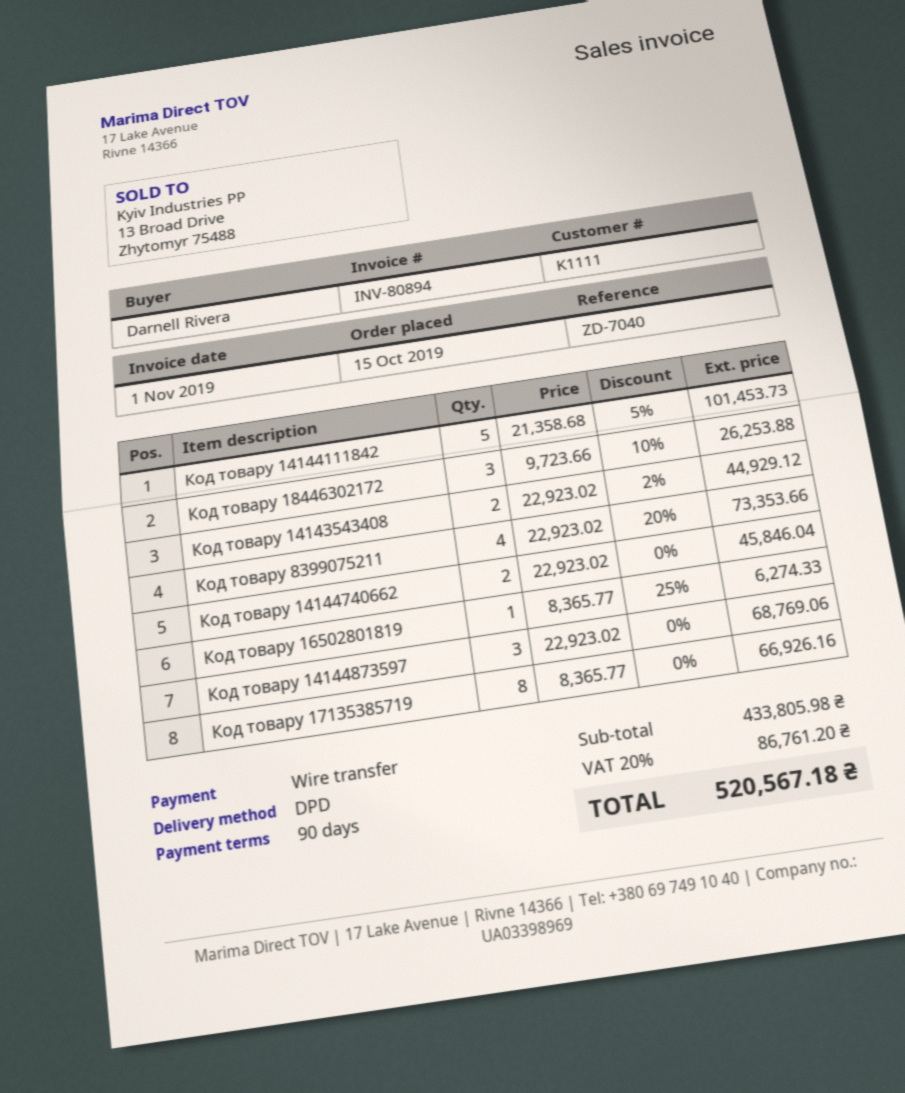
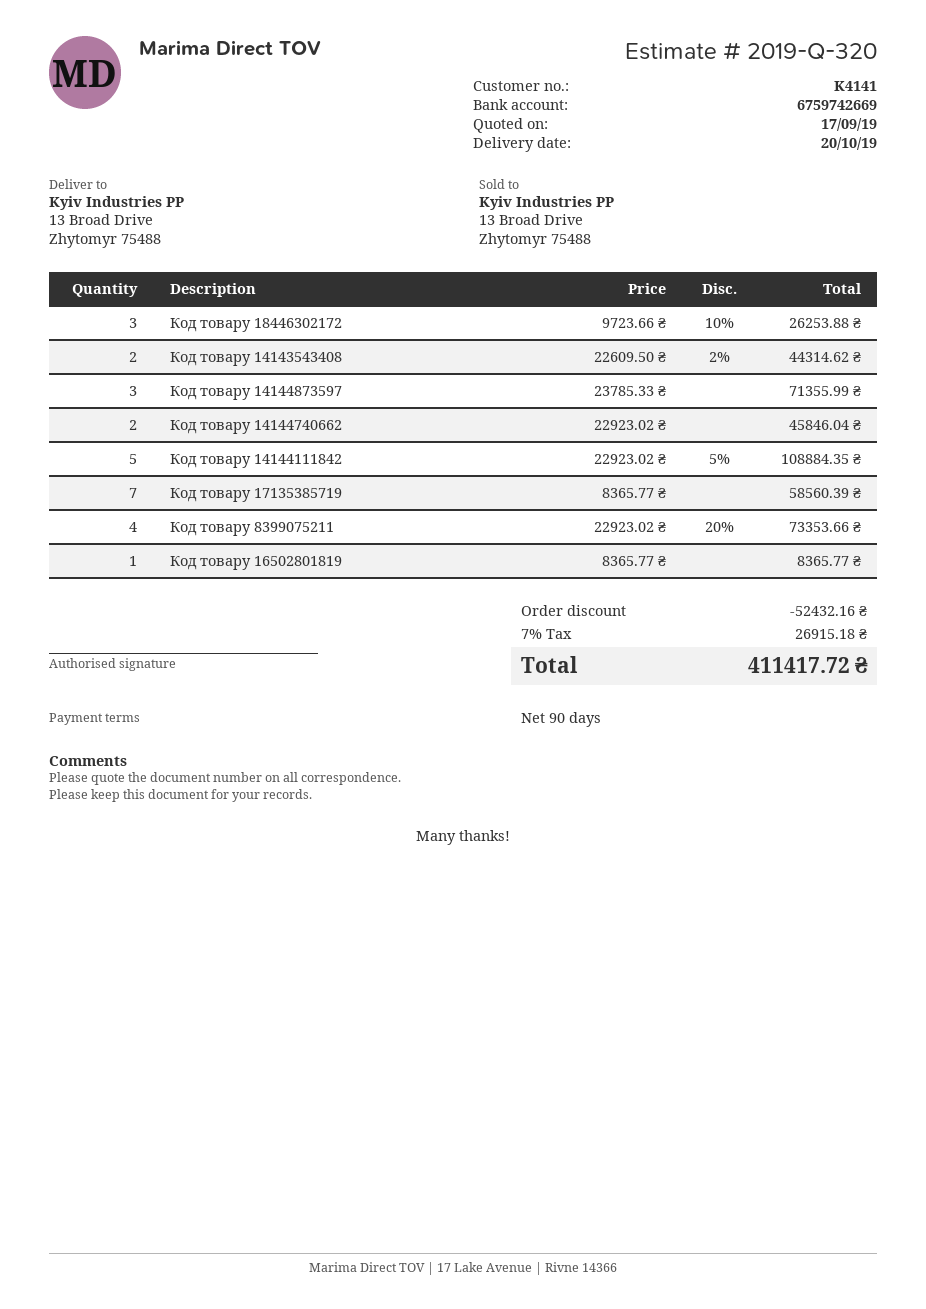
customer number: K1111 -> K4141
Код товару 14144111842: 5 x 21358.68 - 5% = 101453.73 -> 5 x 22923.02 - 5% = 108884.35
Код товару 14143543408: 2 x 22923.02 - 2% = 44929.12 -> 2 x 22609.50 - 2% = 44314.62
Код товару 16502801819: 1 x 8365.77 - 25% = 6274.33 -> 1 x 8365.77 = 8365.77
Код товару 14144873597: 3 x 22923.02 = 68769.06 -> 3 x 23785.33 = 71355.99
Код товару 17135385719: 8 x 8365.77 = 66926.16 -> 7 x 8365.77 = 58560.39
discount: none -> 52432.16
tax: 20% = 86761.20 -> 7% = 26915.18
total: 520567.18 -> 411417.72

